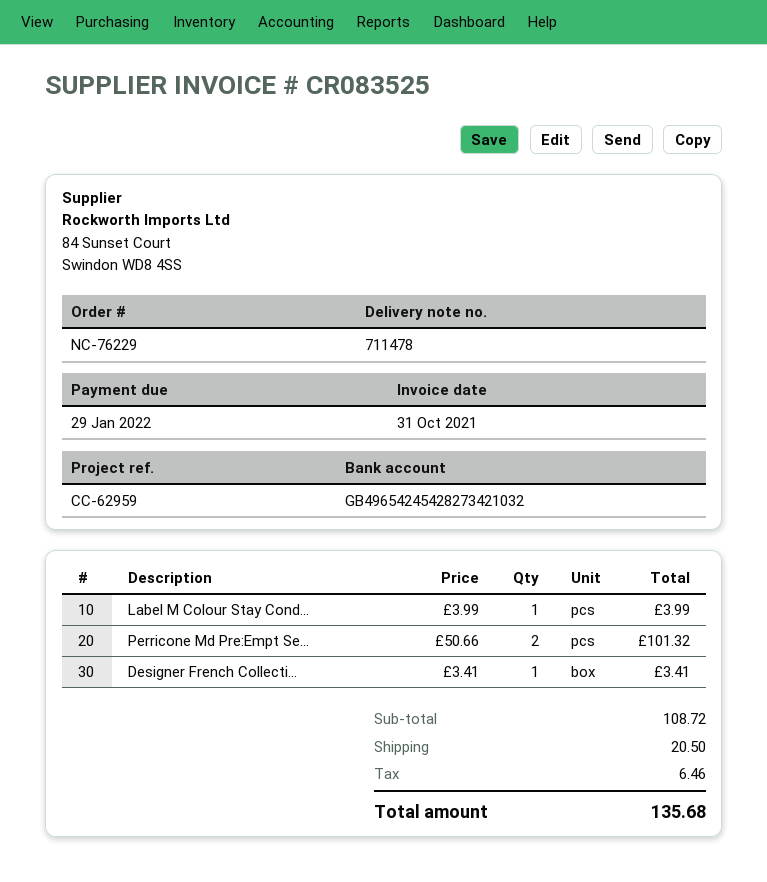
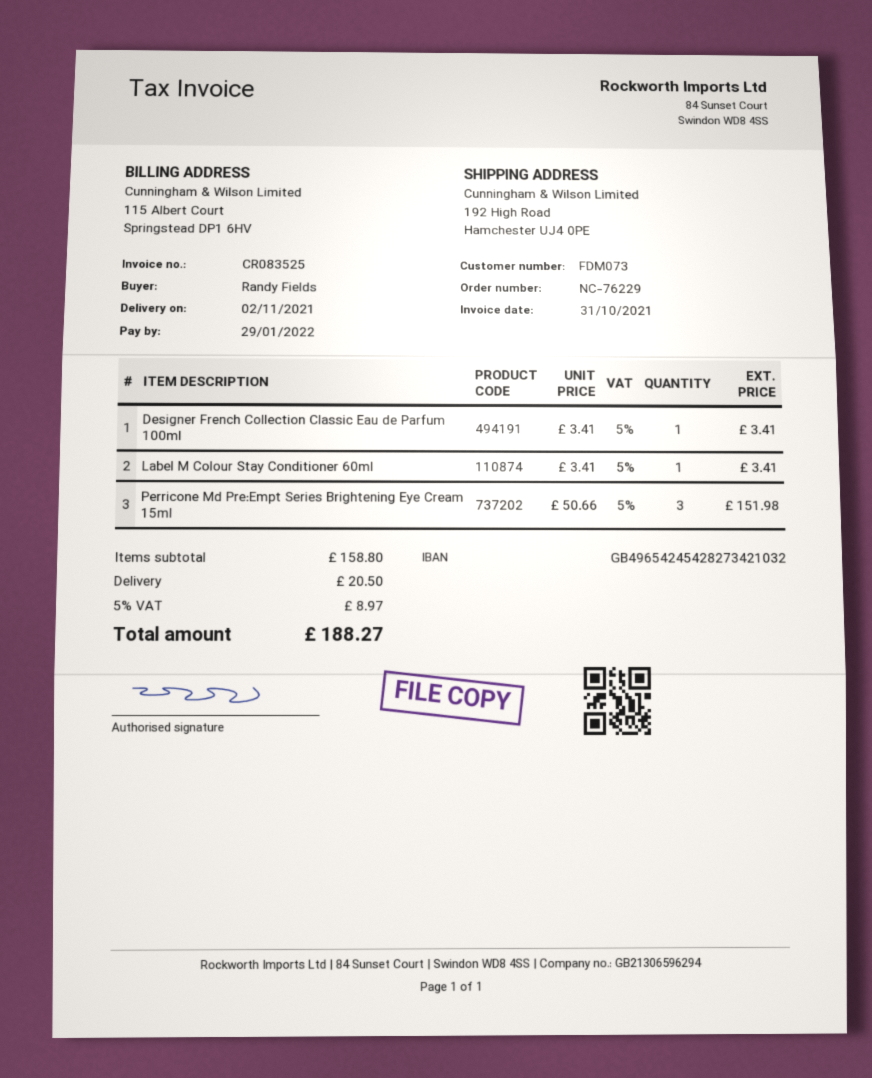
Label M Colour Stay Cond...: 1 x 3.99 = 3.99 -> 1 x 3.41 = 3.41
Perricone Md Pre:Empt Se...: 2 x 50.66 = 101.32 -> 3 x 50.66 = 151.98
subtotal: 108.72 -> 158.80
tax: 6.46 -> 8.97
total: 135.68 -> 188.27

